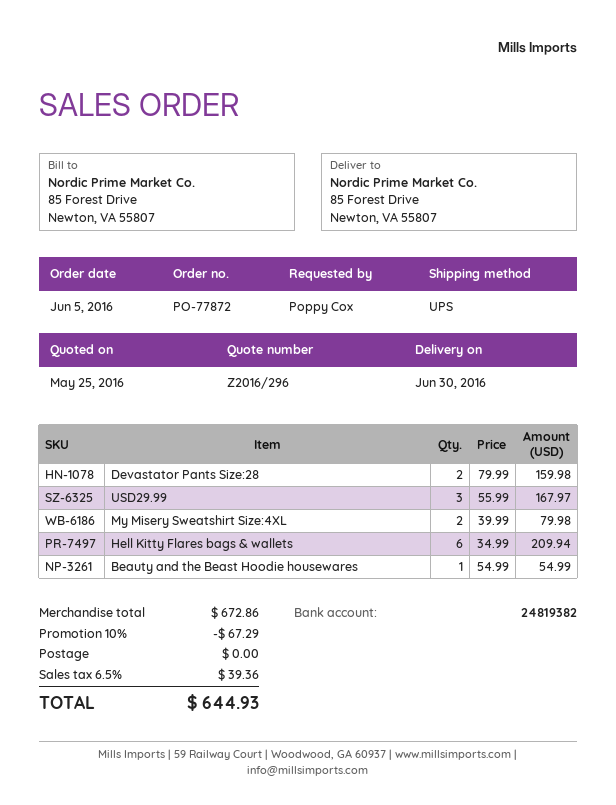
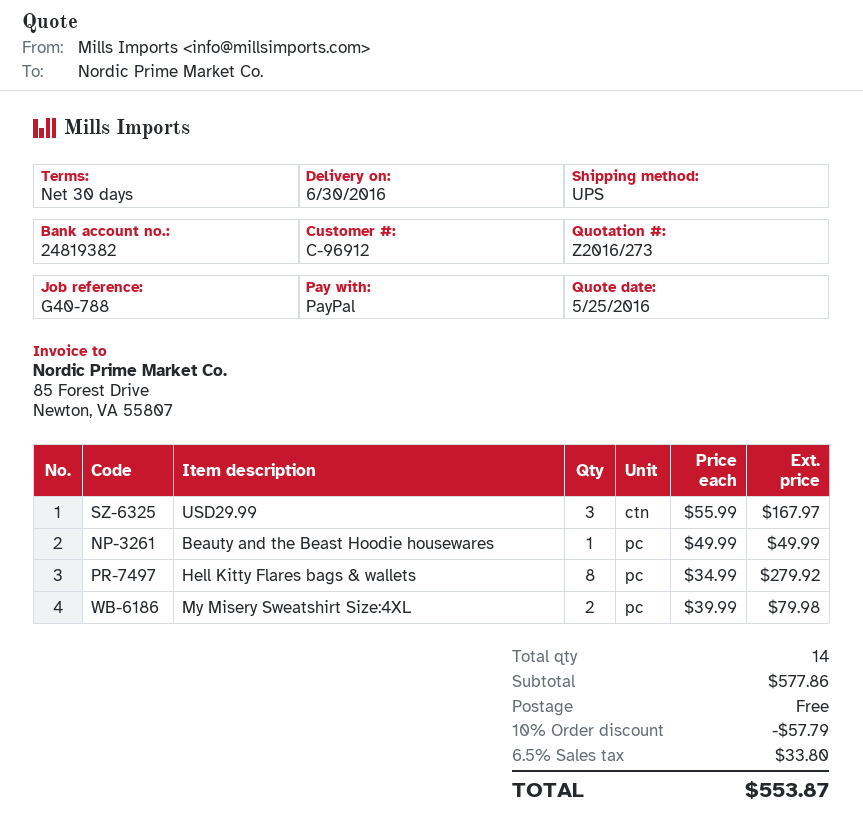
quote number: Z2016/296 -> Z2016/273
Devastator Pants Size:28: 2 x 79.99 = 159.98 -> none
Hell Kitty Flares bags & wallets: 6 x 34.99 = 209.94 -> 8 x 34.99 = 279.92
Beauty and the Beast Hoodie housewares: 1 x 54.99 = 54.99 -> 1 x 49.99 = 49.99
subtotal: 672.86 -> 577.86
discount: 10% = 67.29 -> 10% = 57.79
tax: 6.5% = 39.36 -> 6.5% = 33.80
total: 644.93 -> 553.87

